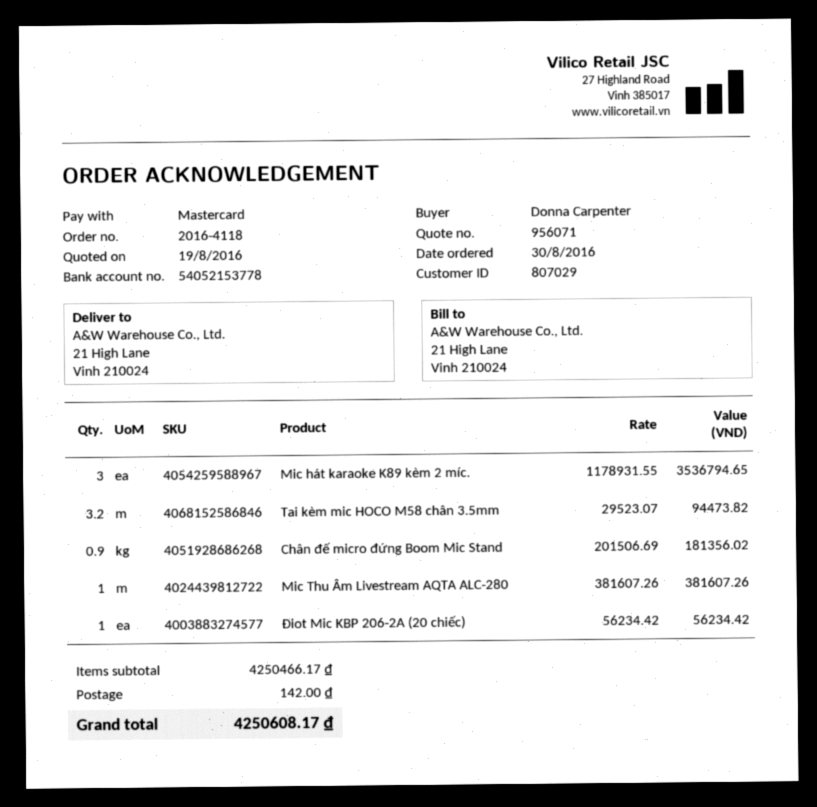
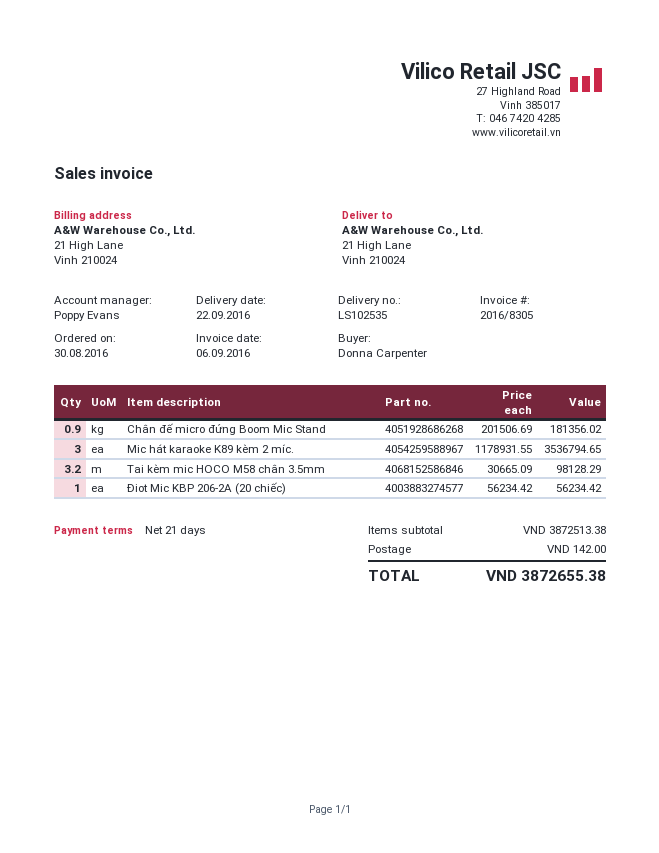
Tai kèm mic HOCO M58 chân 3.5mm: 3.2 x 29523.07 = 94473.82 -> 3.2 x 30665.09 = 98128.29
Mic Thu Âm Livestream AQTA ALC-280: 1 x 381607.26 = 381607.26 -> none
subtotal: 4250466.17 -> 3872513.38
total: 4250608.17 -> 3872655.38

